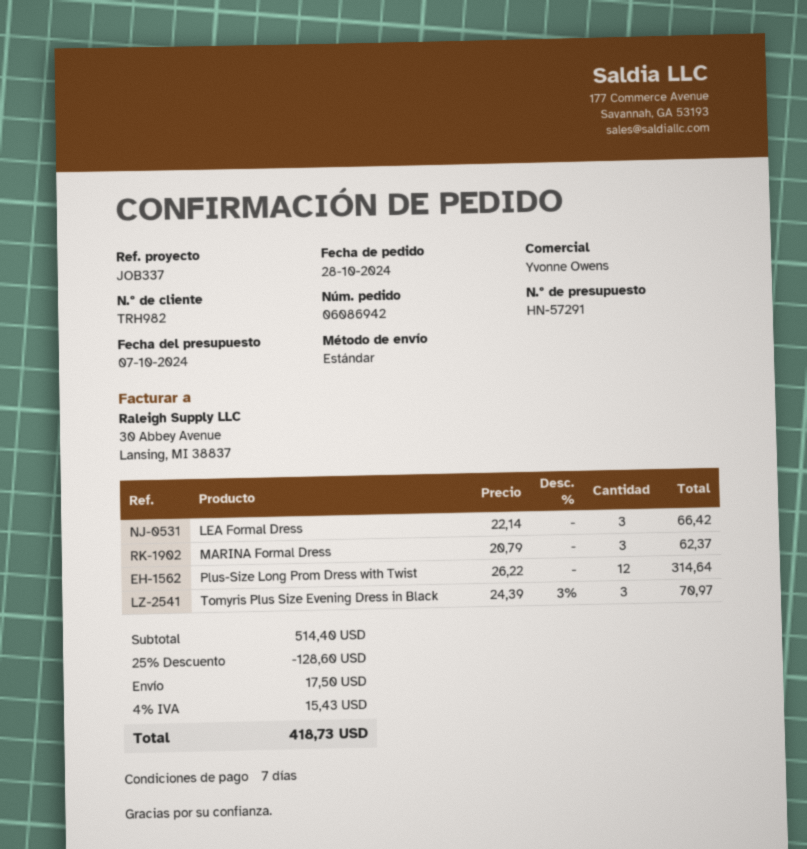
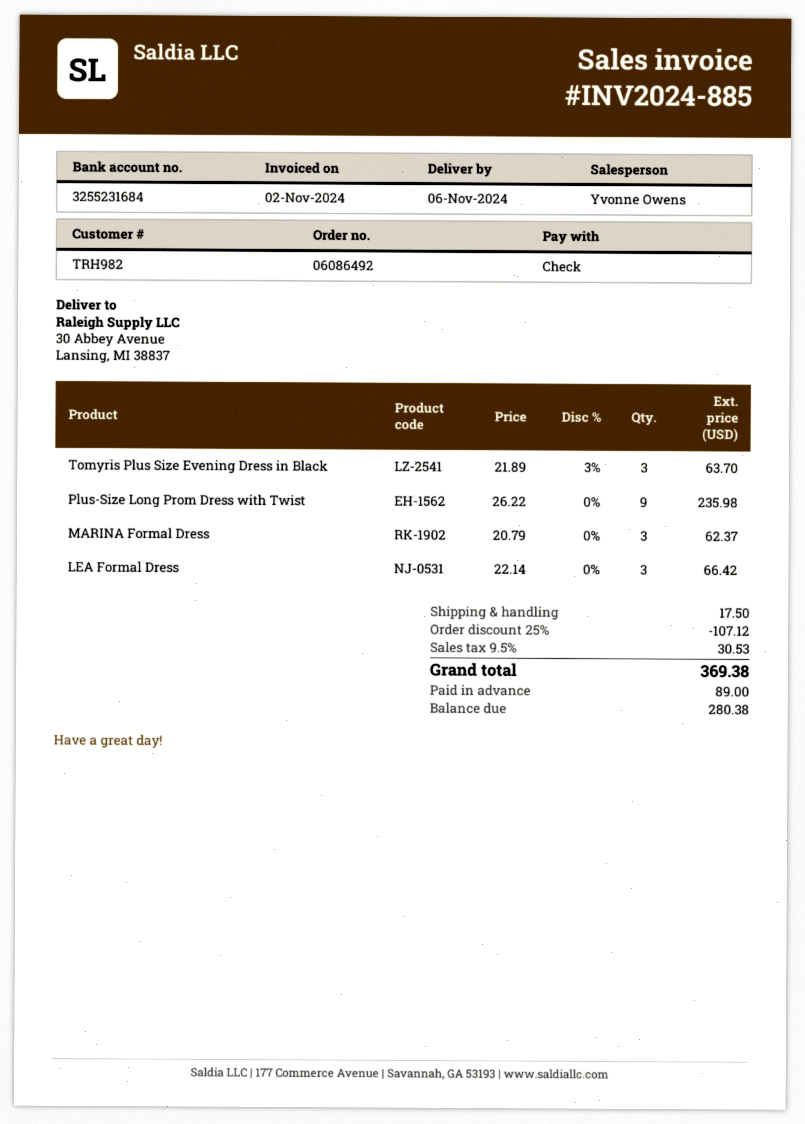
order number: 06086942 -> 06086492
Plus-Size Long Prom Dress with Twist: 12 x 26.22 = 314.64 -> 9 x 26.22 = 235.98
Tomyris Plus Size Evening Dress in Black: 3 x 24.39 - 3% = 70.97 -> 3 x 21.89 - 3% = 63.70
discount: 25% = 128.60 -> 25% = 107.12
tax: 4% = 15.43 -> 9.5% = 30.53
total: 418.73 -> 369.38

